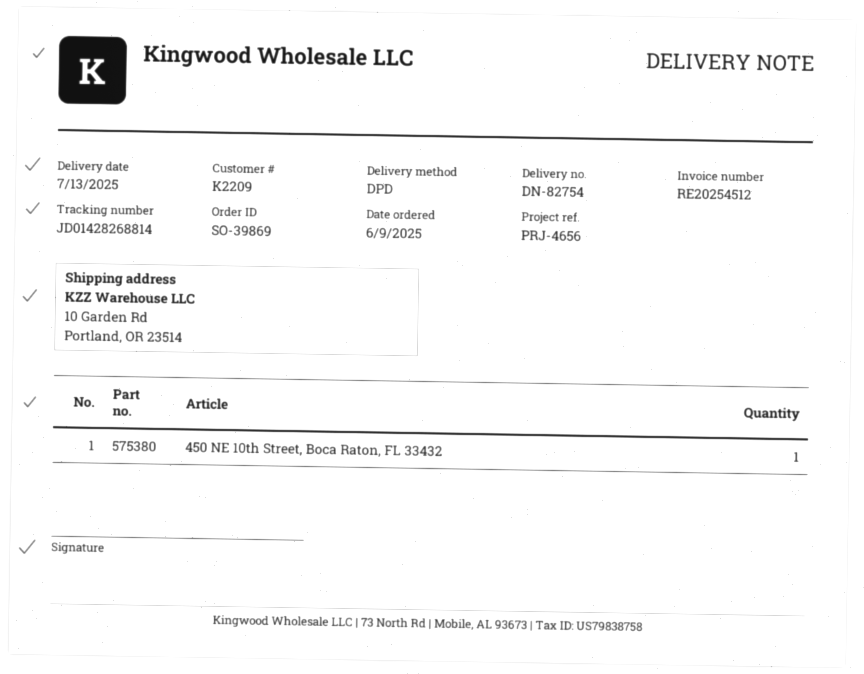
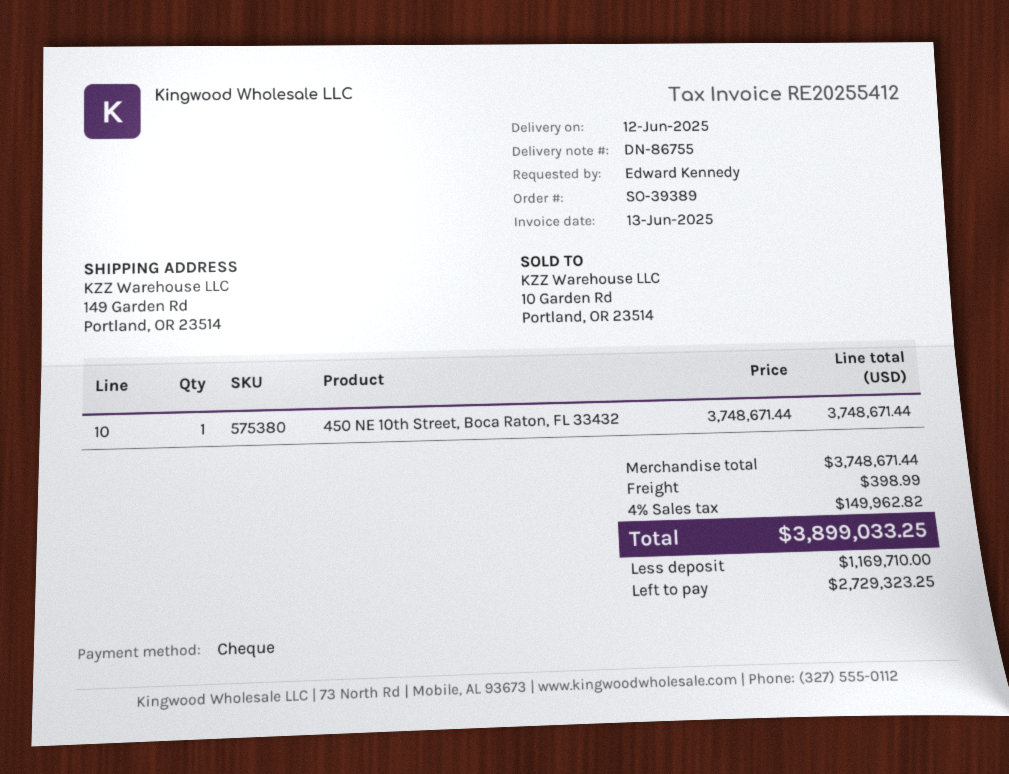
order number: SO-39869 -> SO-39389
delivery note number: DN-82754 -> DN-86755
delivery date: 2025-07-13 -> 2025-06-12
invoice number: RE20254512 -> RE20255412
ship to: 10 Garden Rd, Portland, OR 23514 -> 149 Garden Rd, Portland, OR 23514

